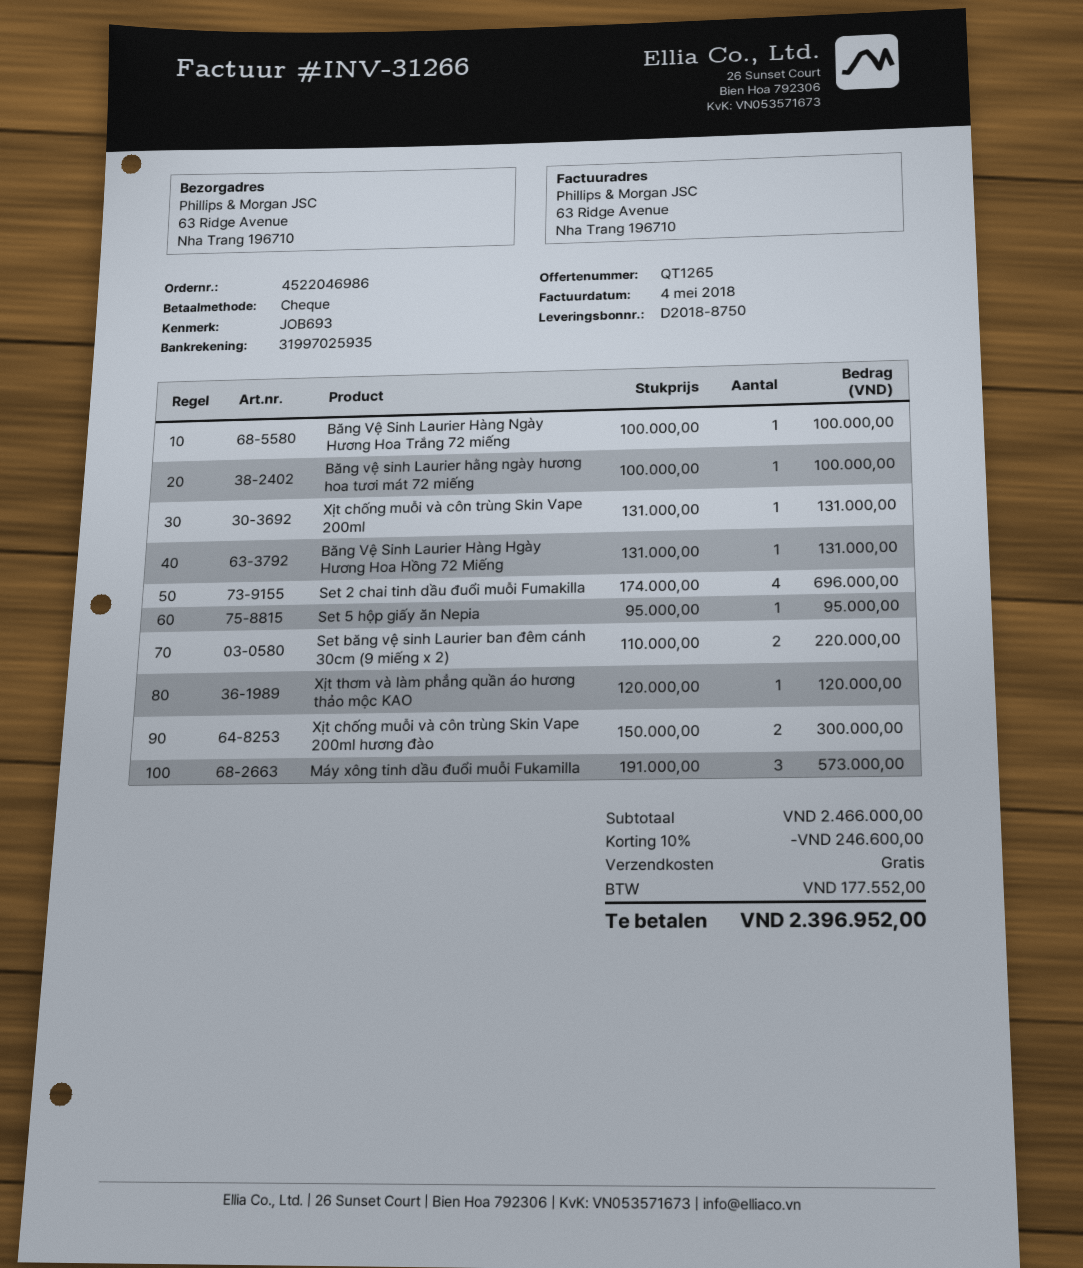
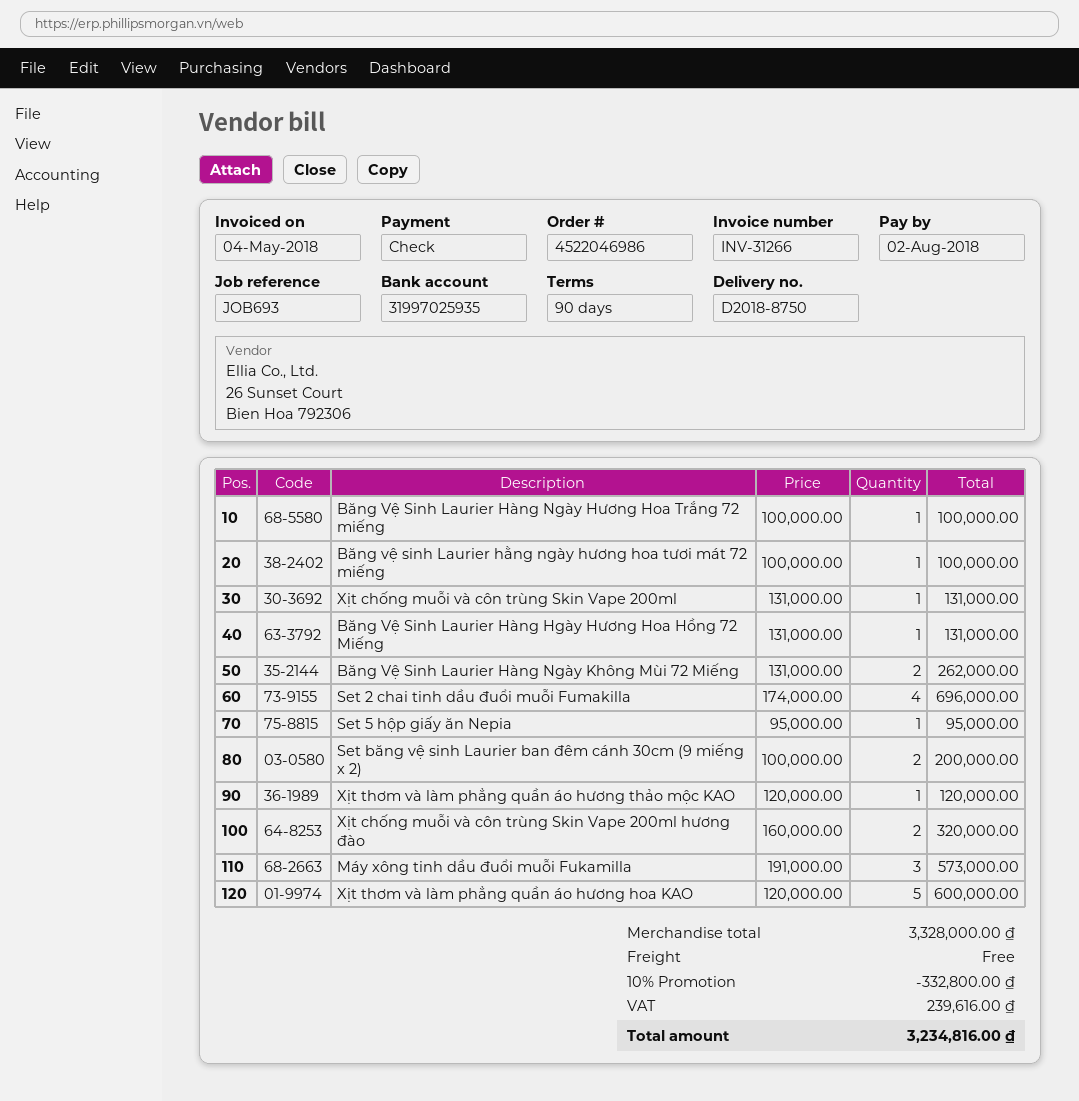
Set băng vệ sinh Laurier ban đêm cánh 30cm (9 miếng x 2): 2 x 110000.00 = 220000.00 -> 2 x 100000.00 = 200000.00
Xịt chống muỗi và côn trùng Skin Vape 200ml hương đào: 2 x 150000.00 = 300000.00 -> 2 x 160000.00 = 320000.00
Băng Vệ Sinh Laurier Hàng Ngày Không Mùi 72 Miếng: none -> 2 x 131000.00 = 262000.00
Xịt thơm và làm phẳng quần áo hương hoa KAO: none -> 5 x 120000.00 = 600000.00
subtotal: 2466000.00 -> 3328000.00
discount: 10% = 246600.00 -> 10% = 332800.00
tax: 177552.00 -> 239616.00
total: 2396952.00 -> 3234816.00

